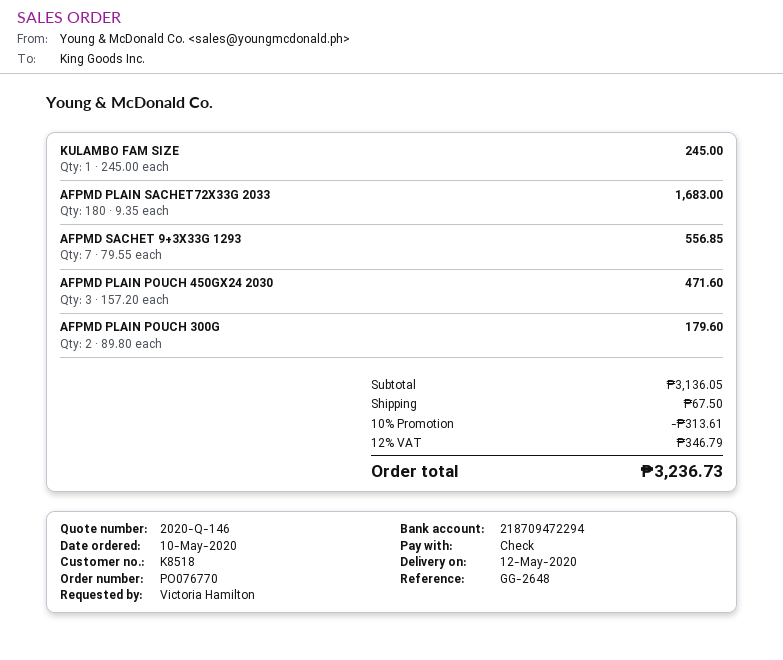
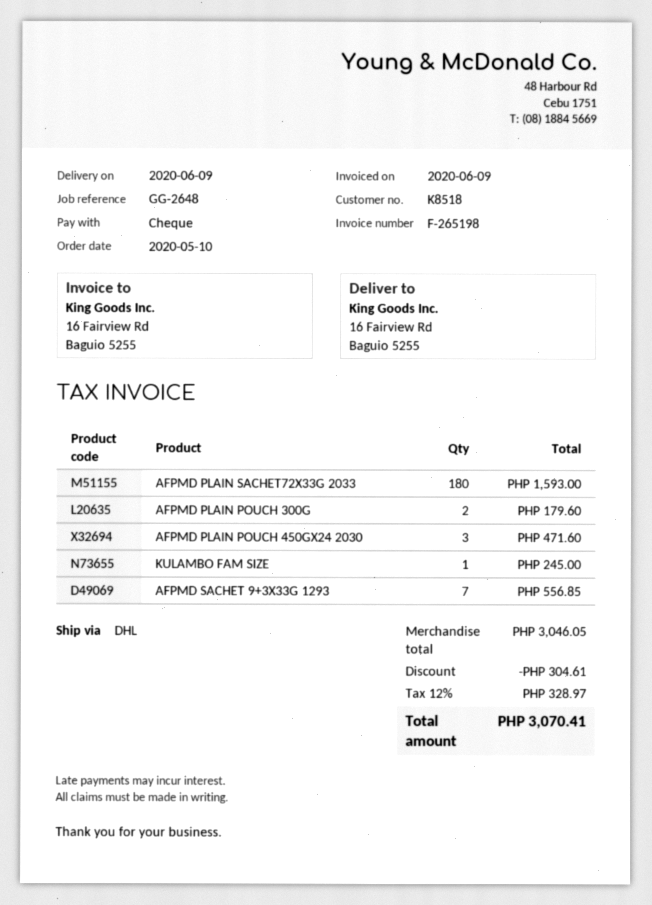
delivery date: 2020-05-12 -> 2020-06-09
AFPMD PLAIN SACHET72X33G 2033: 180 for 1683.00 -> 180 for 1593.00
subtotal: 3136.05 -> 3046.05
discount: 313.61 -> 304.61
shipping: 67.50 -> none
tax: 12% = 346.79 -> 12% = 328.97
total: 3236.73 -> 3070.41

